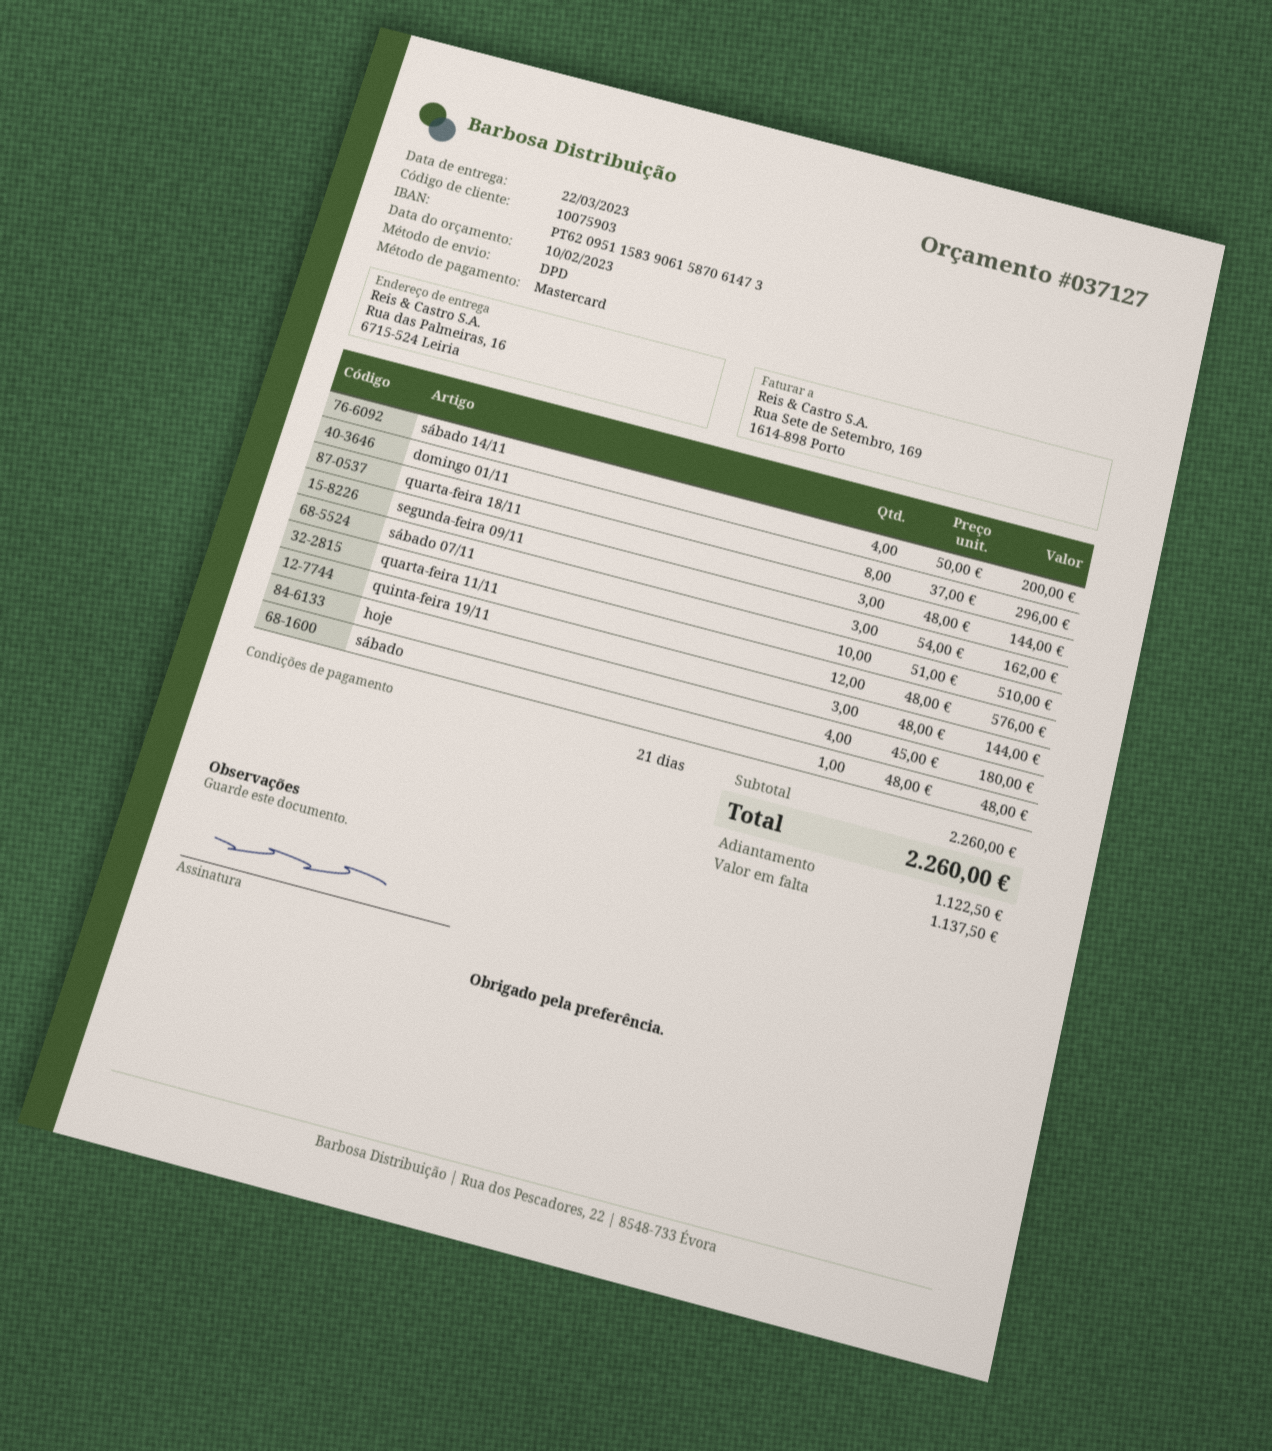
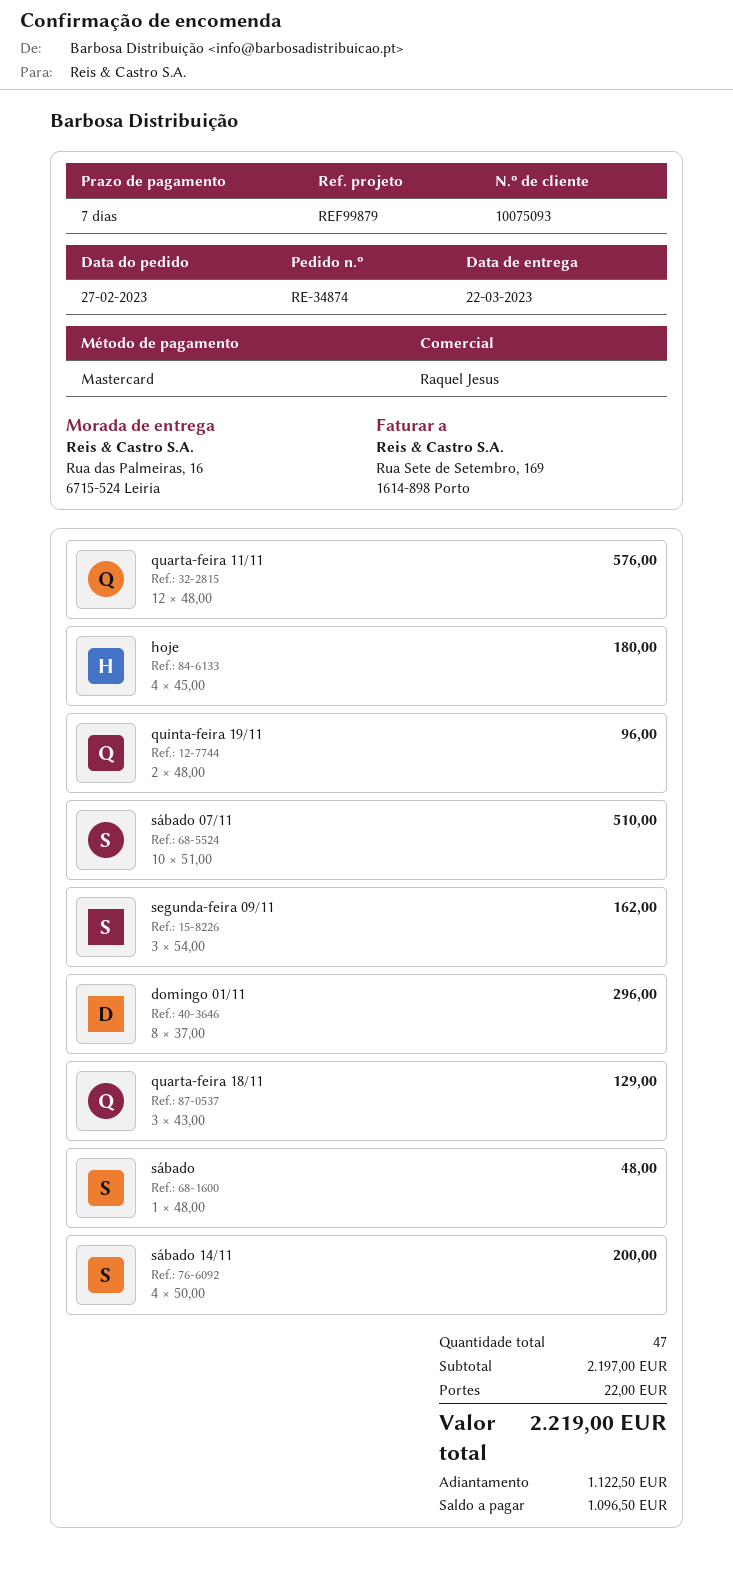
payment terms: 21 days -> 7 days
customer number: 10075903 -> 10075093
quarta-feira 18/11: 3 x 48.00 = 144.00 -> 3 x 43.00 = 129.00
quinta-feira 19/11: 3 x 48.00 = 144.00 -> 2 x 48.00 = 96.00
subtotal: 2260.00 -> 2197.00
shipping: none -> 22.00
total: 2260.00 -> 2219.00
balance: 1137.50 -> 1096.50

